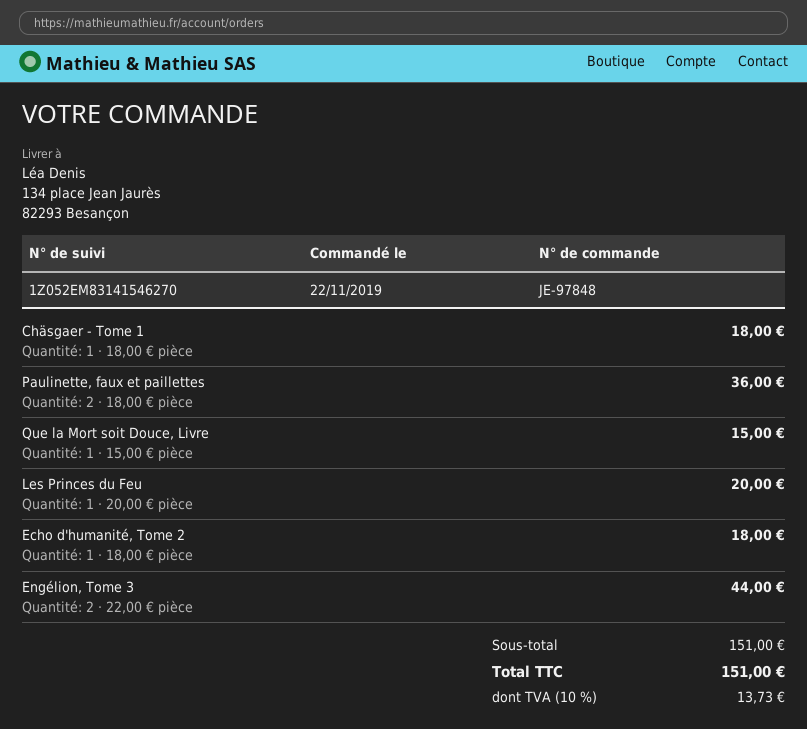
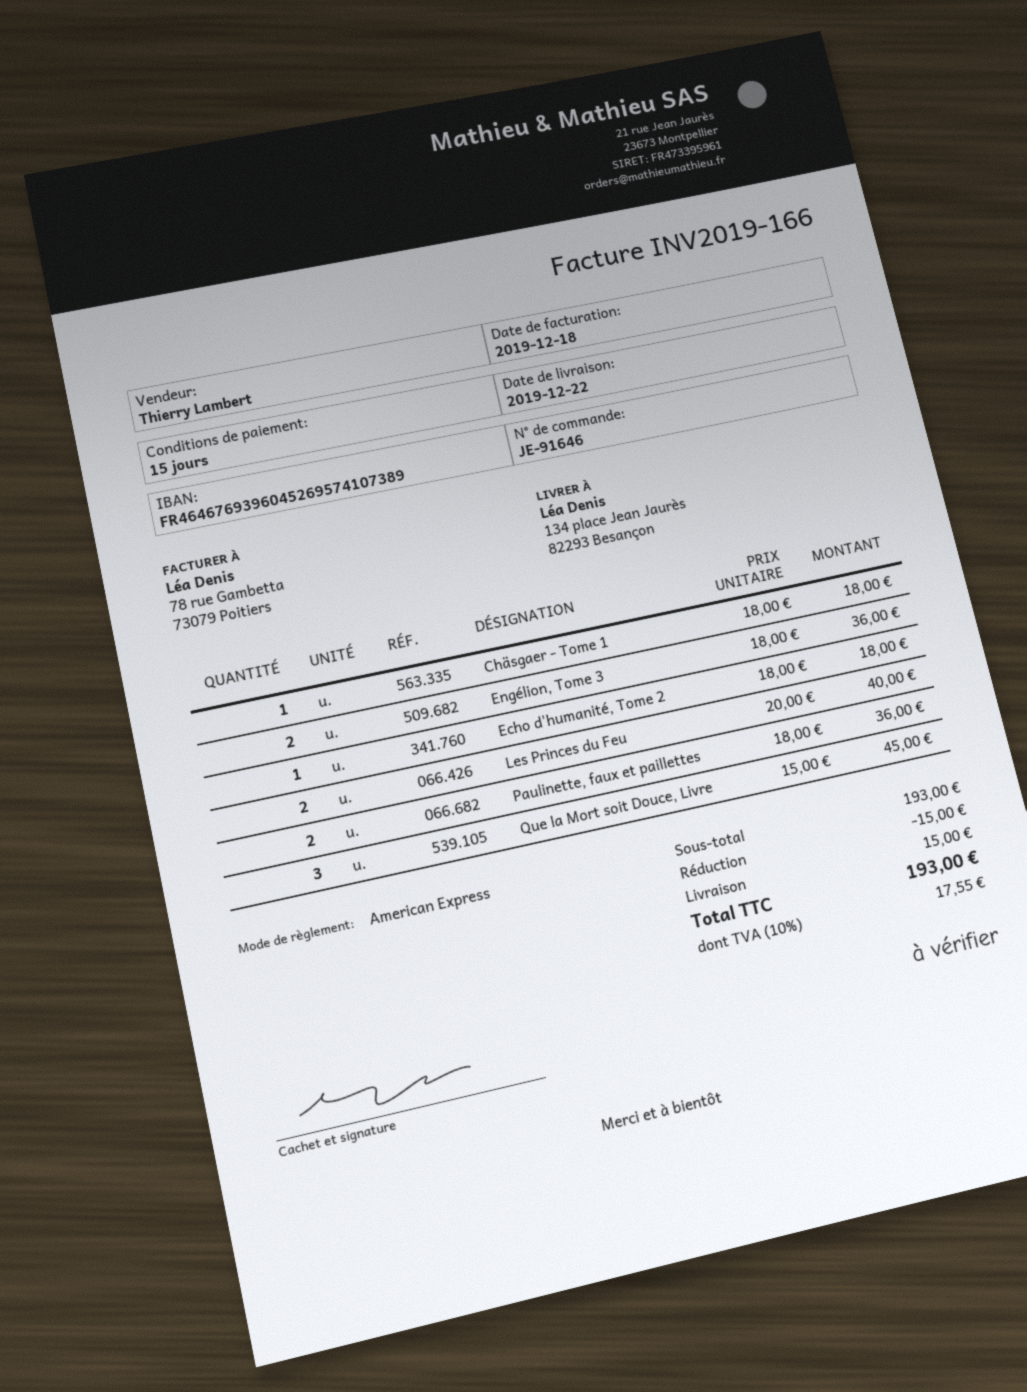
order number: JE-97848 -> JE-91646
Que la Mort soit Douce, Livre: 1 x 15.00 = 15.00 -> 3 x 15.00 = 45.00
Les Princes du Feu: 1 x 20.00 = 20.00 -> 2 x 20.00 = 40.00
Engélion, Tome 3: 2 x 22.00 = 44.00 -> 2 x 18.00 = 36.00
subtotal: 151.00 -> 193.00
discount: none -> 15.00
shipping: none -> 15.00
tax: 10% = 13.73 -> 10% = 17.55
total: 151.00 -> 193.00

